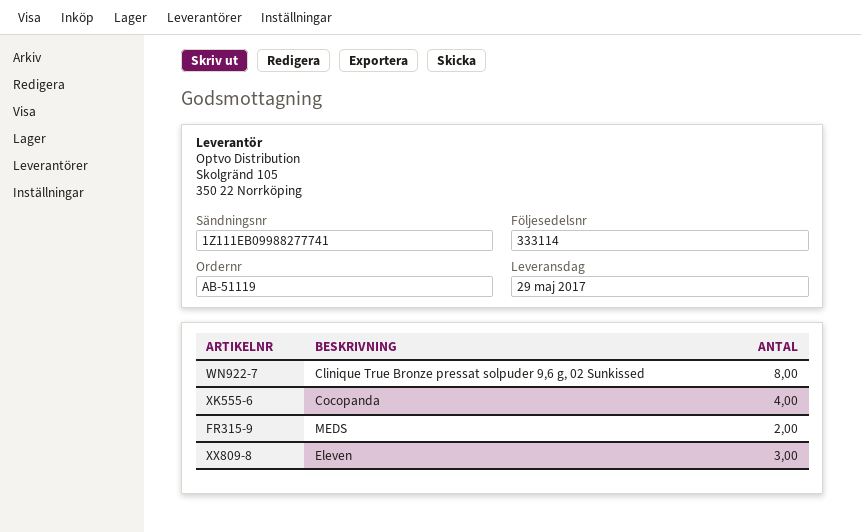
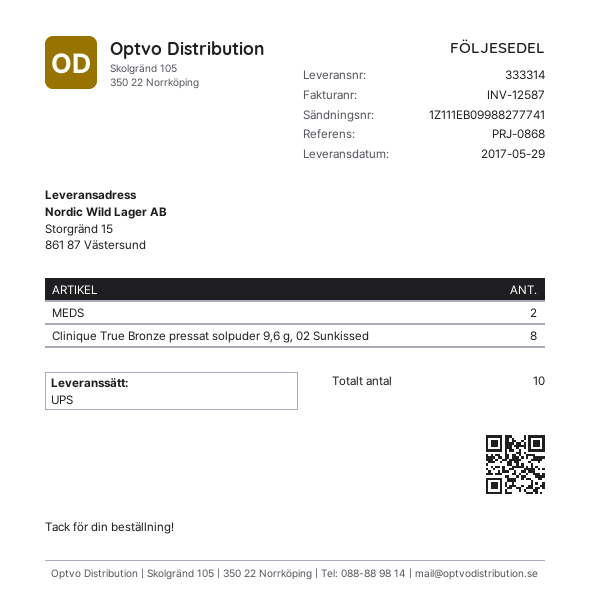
delivery note number: 333114 -> 333314
Cocopanda: 4 -> none
Eleven: 3 -> none

